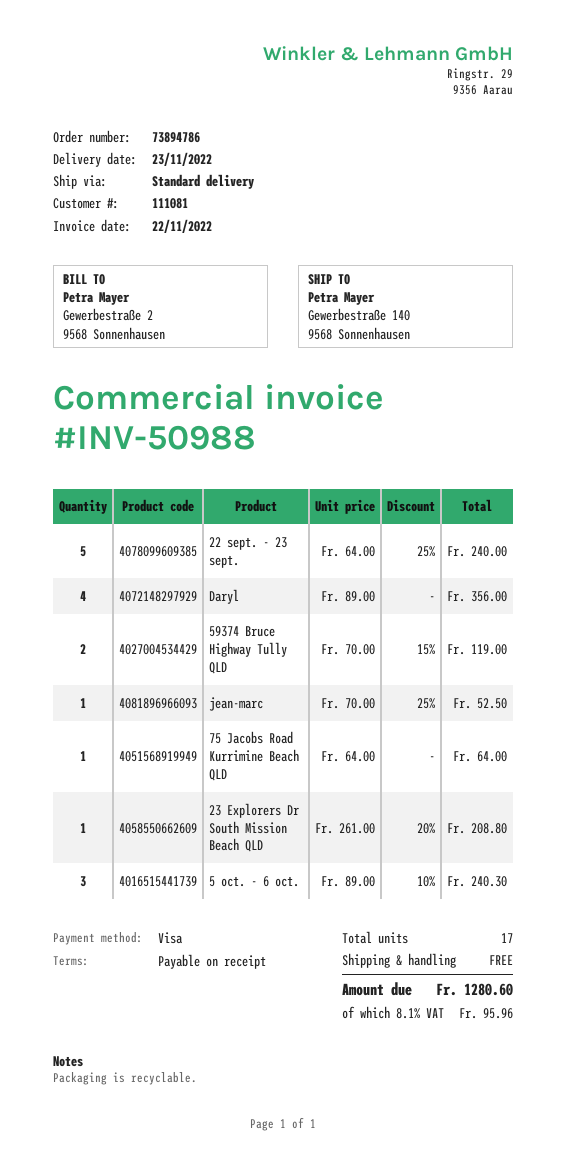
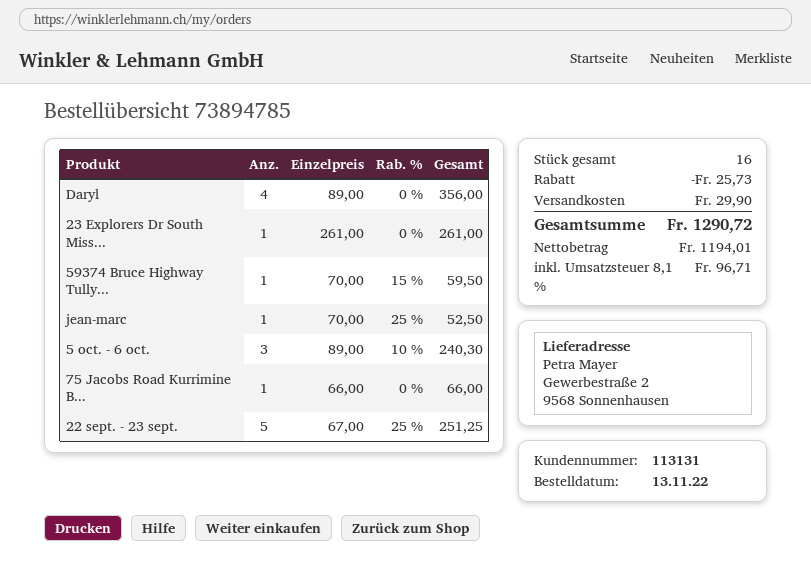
order number: 73894786 -> 73894785
customer number: 111081 -> 113131
ship to: Gewerbestraße 140, 9568 Sonnenhausen -> Gewerbestraße 2, 9568 Sonnenhausen
22 sept. - 23 sept.: 5 x 64.00 - 25% = 240.00 -> 5 x 67.00 - 25% = 251.25
59374 Bruce Highway Tully QLD: 2 x 70.00 - 15% = 119.00 -> 1 x 70.00 - 15% = 59.50
75 Jacobs Road Kurrimine Beach QLD: 1 x 64.00 = 64.00 -> 1 x 66.00 = 66.00
23 Explorers Dr South Mission Beach QLD: 1 x 261.00 - 20% = 208.80 -> 1 x 261.00 = 261.00
total quantity: 17 -> 16
discount: none -> 25.73
shipping: 0.00 -> 29.90
tax: 8.1% = 95.96 -> 8.1% = 96.71
total: 1280.60 -> 1290.72

